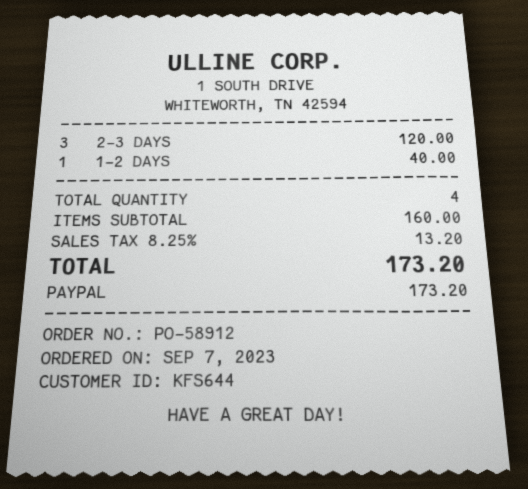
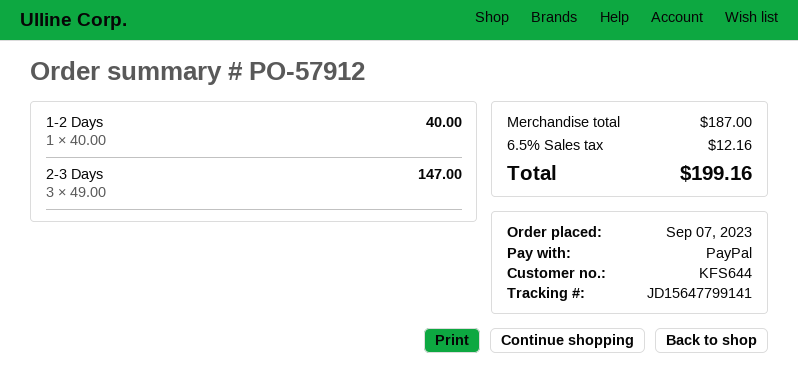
order number: PO-58912 -> PO-57912
2-3 DAYS: 3 for 120.00 -> 3 for 147.00
subtotal: 160.00 -> 187.00
tax: 8.25% = 13.20 -> 6.5% = 12.16
total: 173.20 -> 199.16

